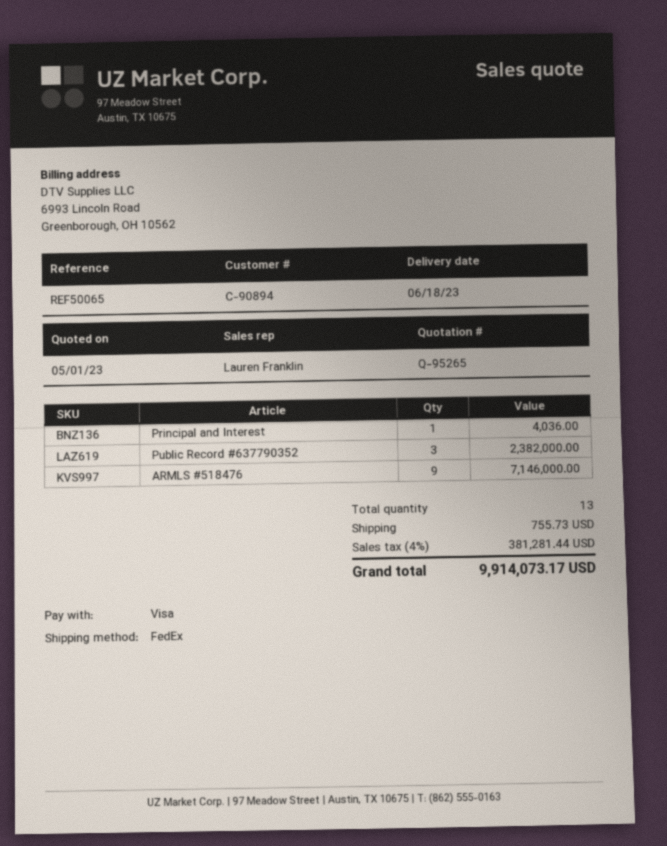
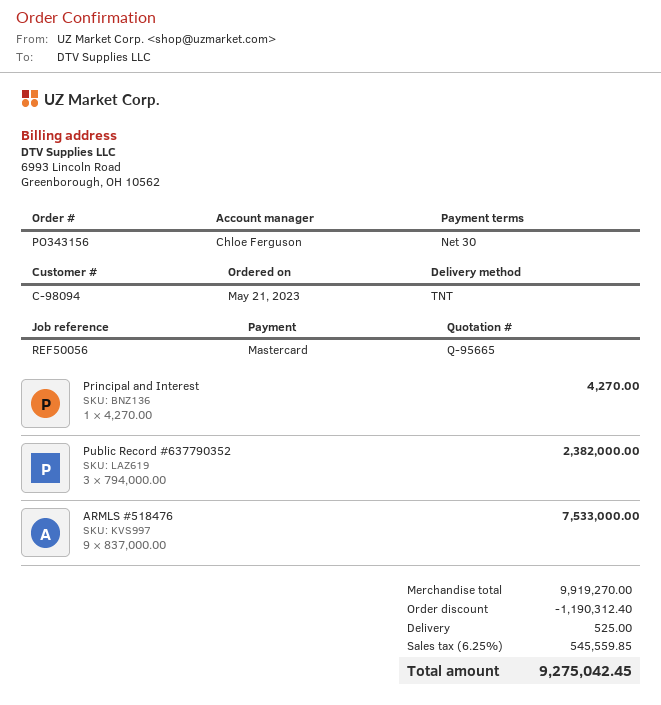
quote number: Q-95265 -> Q-95665
customer number: C-90894 -> C-98094
reference: REF50065 -> REF50056
sales rep: Lauren Franklin -> Chloe Ferguson
payment method: Visa -> Mastercard
shipping method: FedEx -> TNT
Principal and Interest: 1 for 4036.00 -> 1 for 4270.00
ARMLS #518476: 9 for 7146000.00 -> 9 for 7533000.00
discount: none -> 1190312.40
shipping: 755.73 -> 525.00
tax: 4% = 381281.44 -> 6.25% = 545559.85
total: 9914073.17 -> 9275042.45

